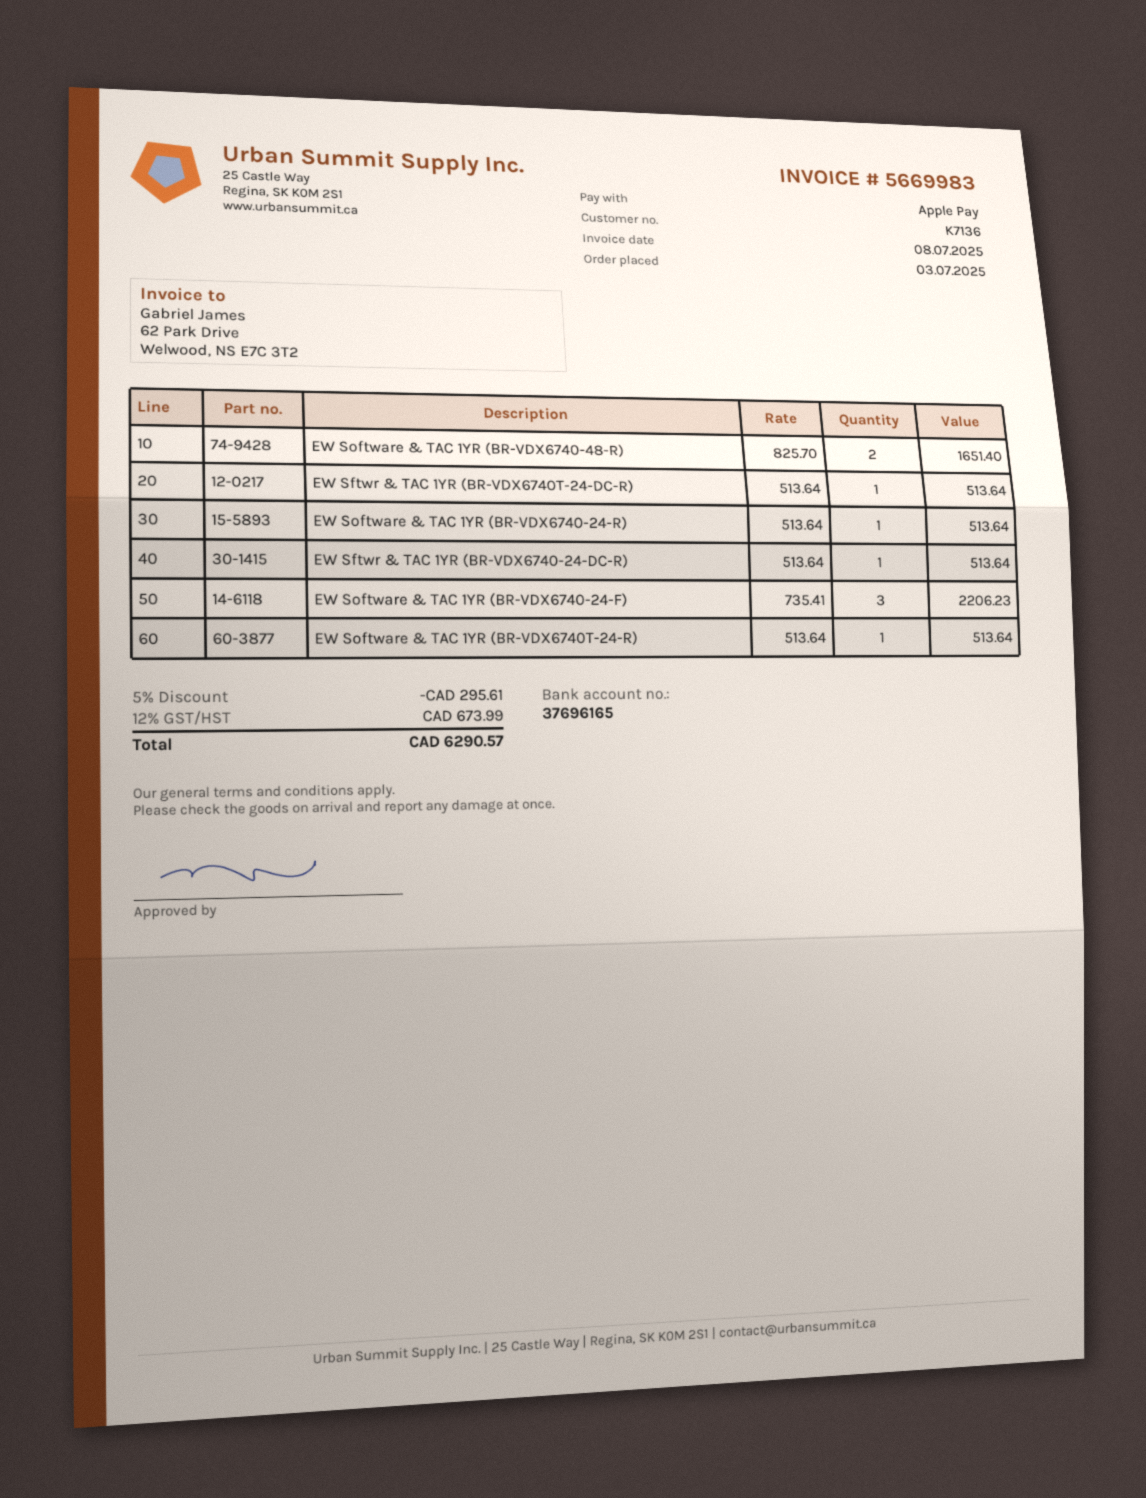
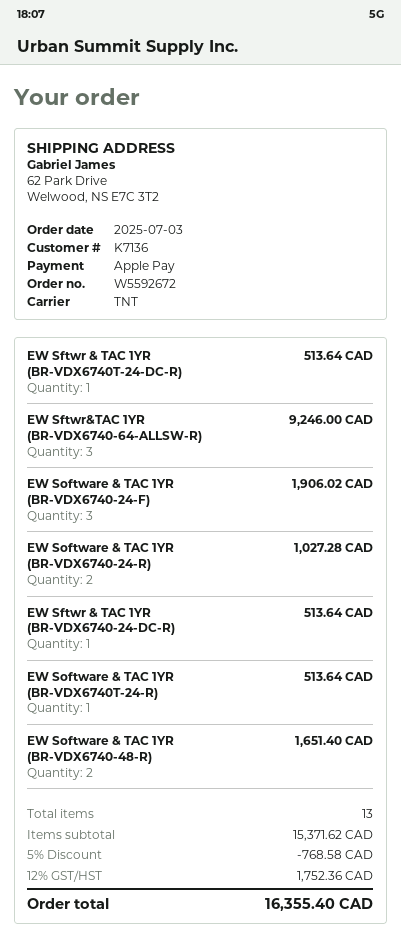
EW Software & TAC 1YR (BR-VDX6740-24-R): 1 for 513.64 -> 2 for 1027.28
EW Software & TAC 1YR (BR-VDX6740-24-F): 3 for 2206.23 -> 3 for 1906.02
EW Sftwr&TAC 1YR (BR-VDX6740-64-ALLSW-R): none -> 3 for 9246.00
discount: 5% = 295.61 -> 5% = 768.58
tax: 12% = 673.99 -> 12% = 1752.36
total: 6290.57 -> 16355.40

